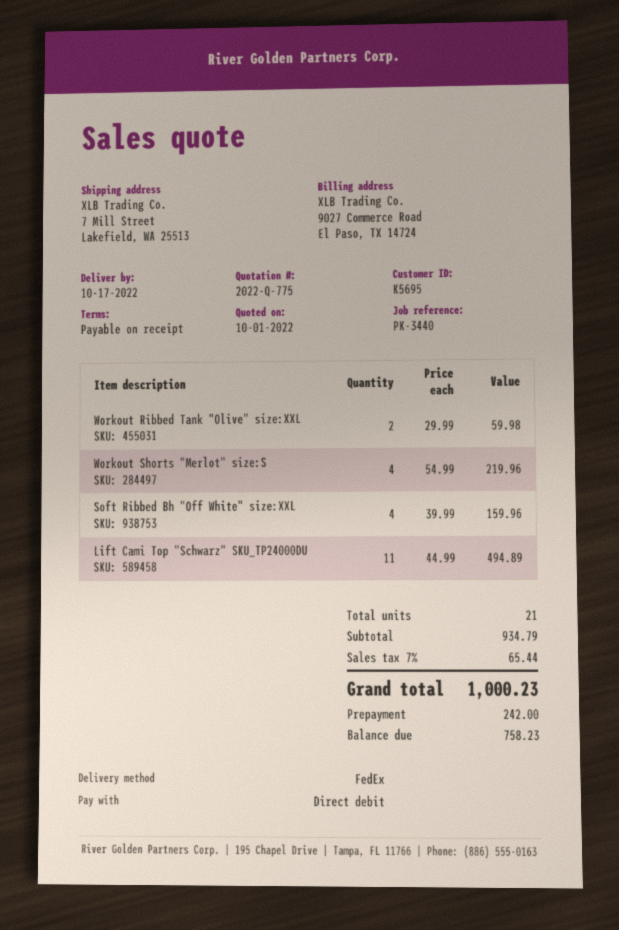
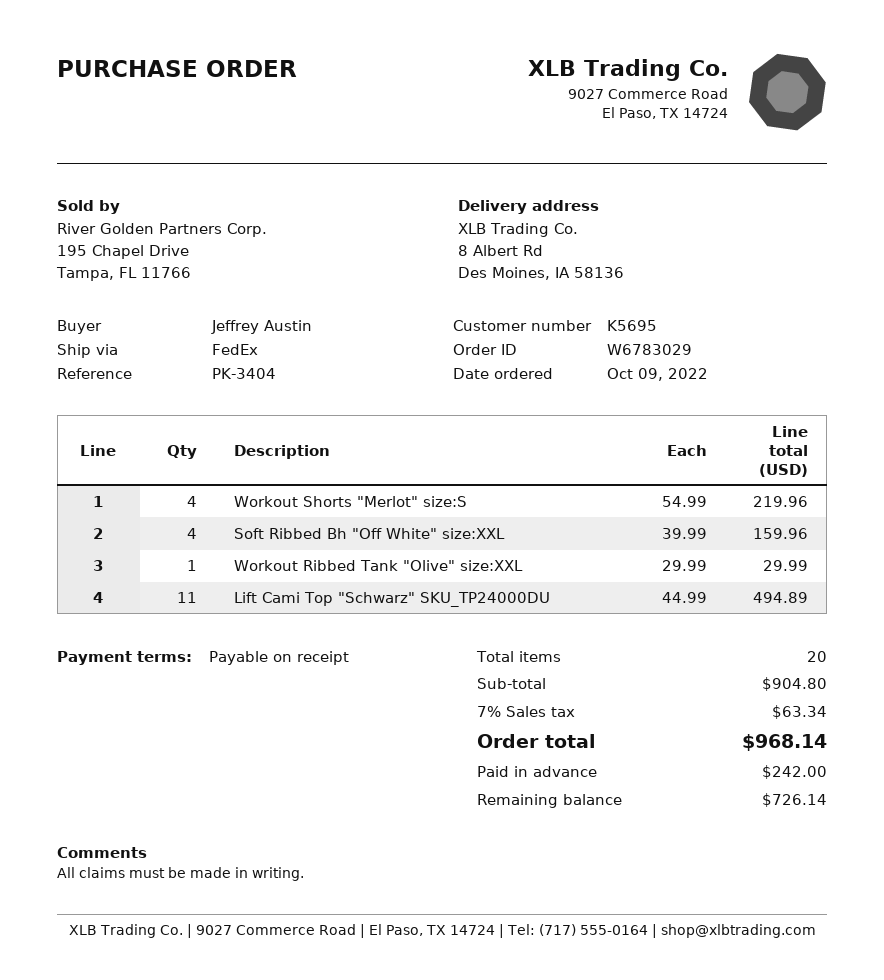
reference: PK-3440 -> PK-3404
ship to: 7 Mill Street, Lakefield, WA 25513 -> 8 Albert Rd, Des Moines, IA 58136
Workout Ribbed Tank "Olive" size:XXL: 2 x 29.99 = 59.98 -> 1 x 29.99 = 29.99
total quantity: 21 -> 20
subtotal: 934.79 -> 904.80
tax: 7% = 65.44 -> 7% = 63.34
total: 1000.23 -> 968.14
balance: 758.23 -> 726.14

